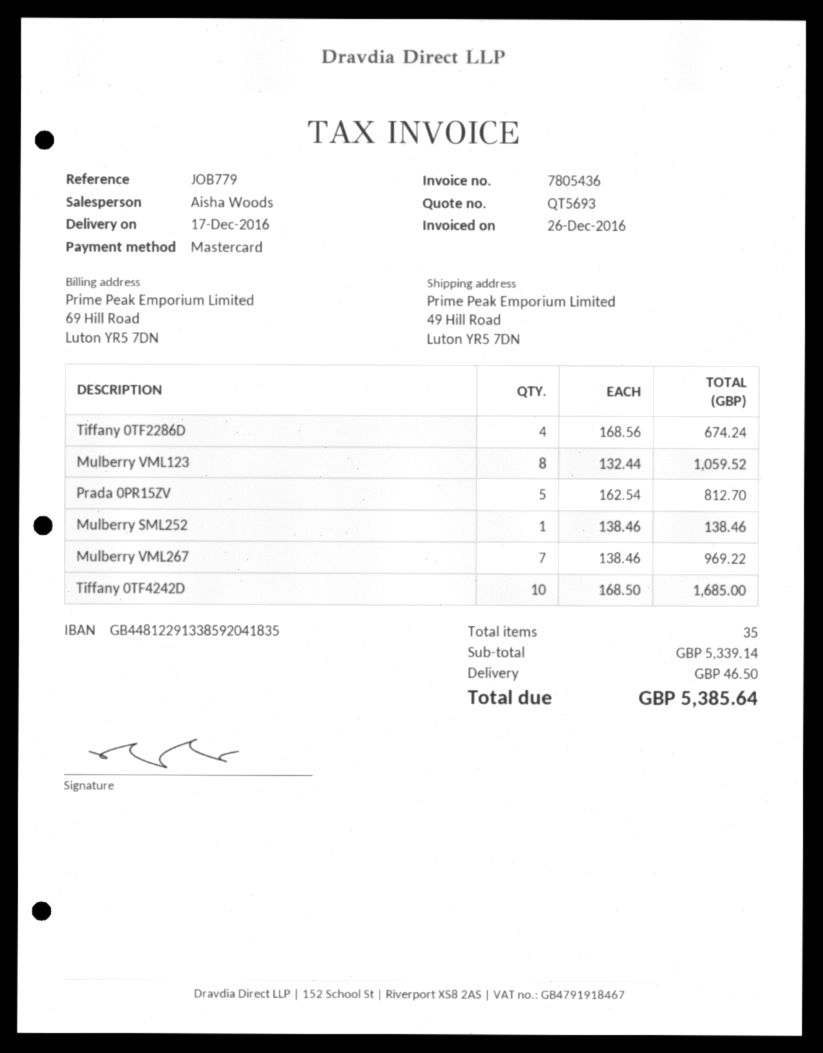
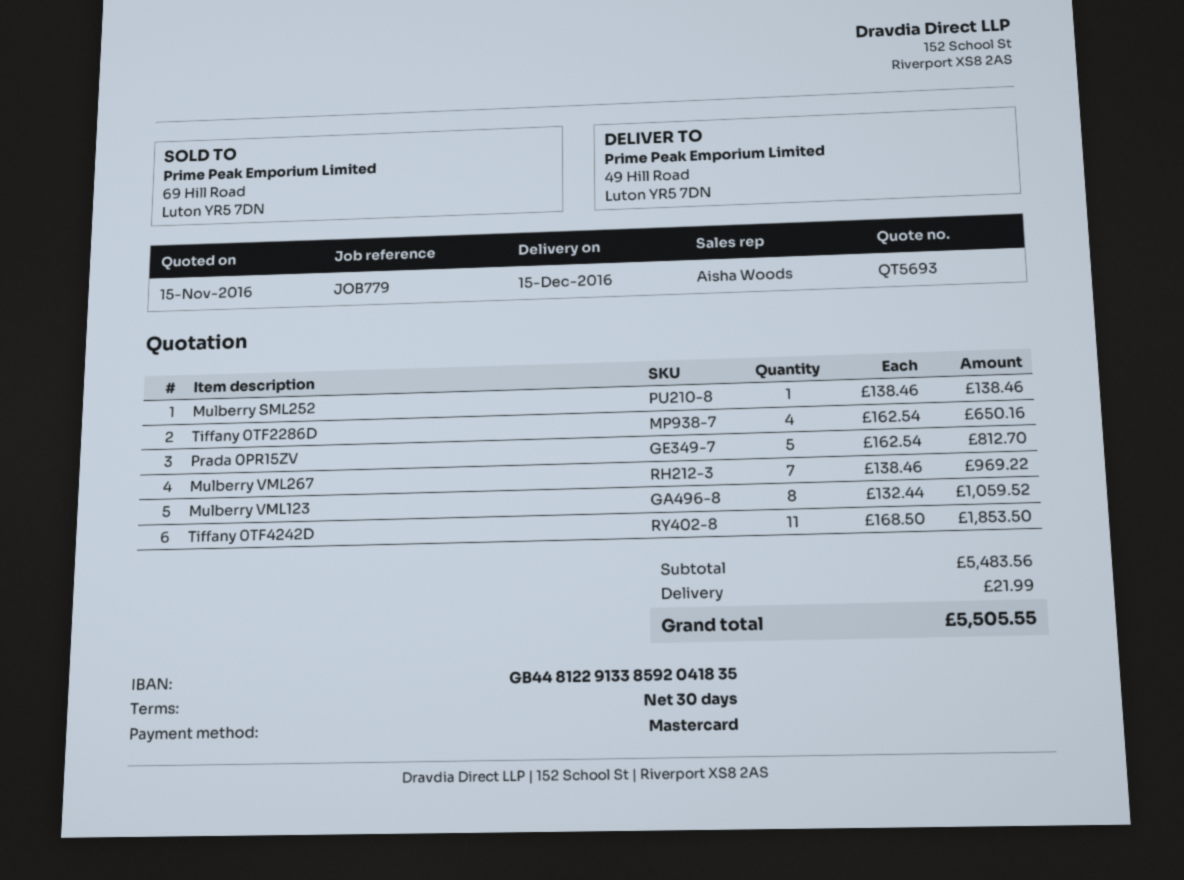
delivery date: 2016-12-17 -> 2016-12-15
Tiffany 0TF2286D: 4 x 168.56 = 674.24 -> 4 x 162.54 = 650.16
Tiffany 0TF4242D: 10 x 168.50 = 1685.00 -> 11 x 168.50 = 1853.50
subtotal: 5339.14 -> 5483.56
shipping: 46.50 -> 21.99
total: 5385.64 -> 5505.55

